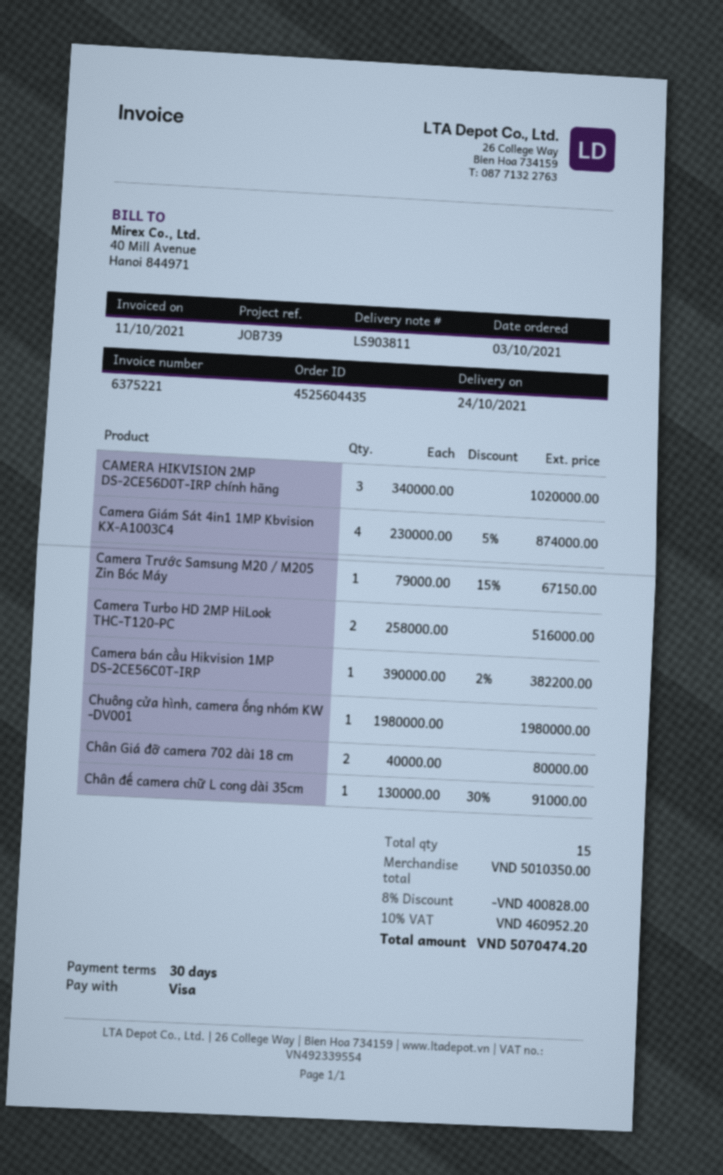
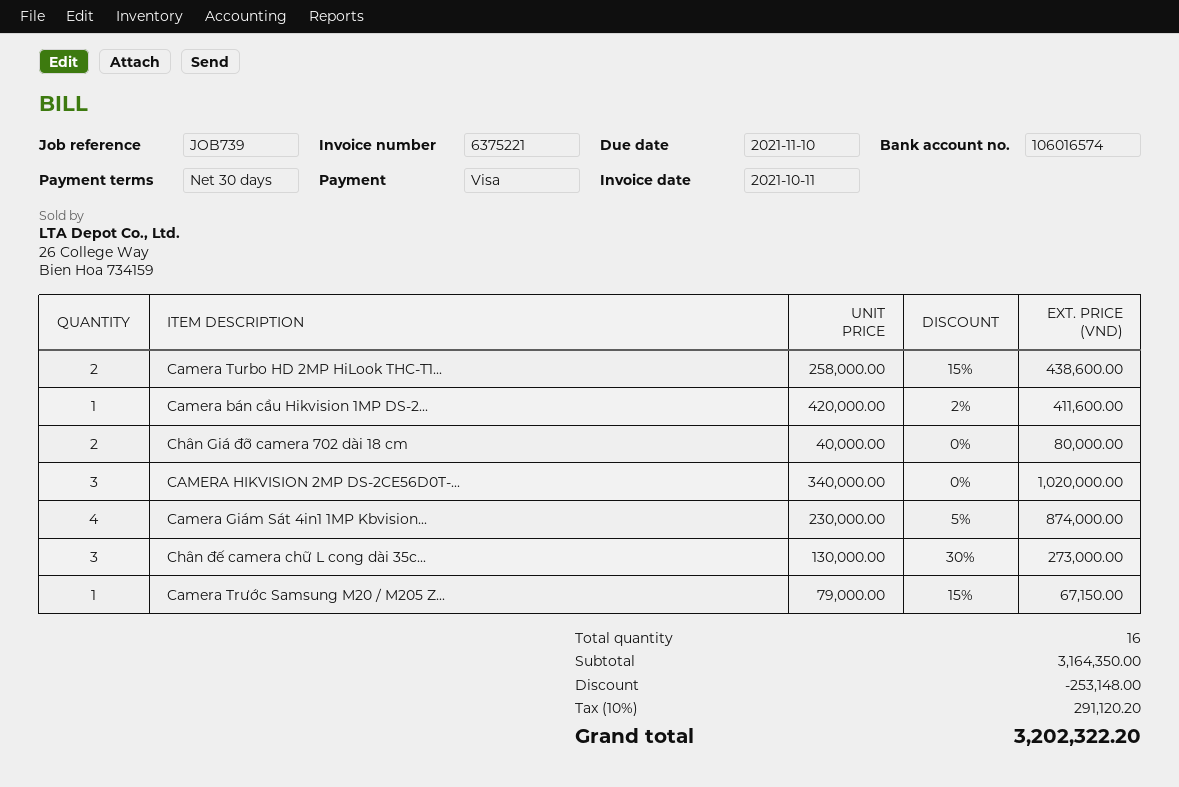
Camera Turbo HD 2MP HiLook THC-T120-PC: 2 x 258000.00 = 516000.00 -> 2 x 258000.00 - 15% = 438600.00
Camera bán cầu Hikvision 1MP DS-2CE56C0T-IRP: 1 x 390000.00 - 2% = 382200.00 -> 1 x 420000.00 - 2% = 411600.00
Chuông cửa hình, camera ống nhóm KW -DV001: 1 x 1980000.00 = 1980000.00 -> none
Chân đế camera chữ L cong dài 35cm: 1 x 130000.00 - 30% = 91000.00 -> 3 x 130000.00 - 30% = 273000.00
total quantity: 15 -> 16
subtotal: 5010350.00 -> 3164350.00
discount: 400828.00 -> 253148.00
tax: 10% = 460952.20 -> 10% = 291120.20
total: 5070474.20 -> 3202322.20

